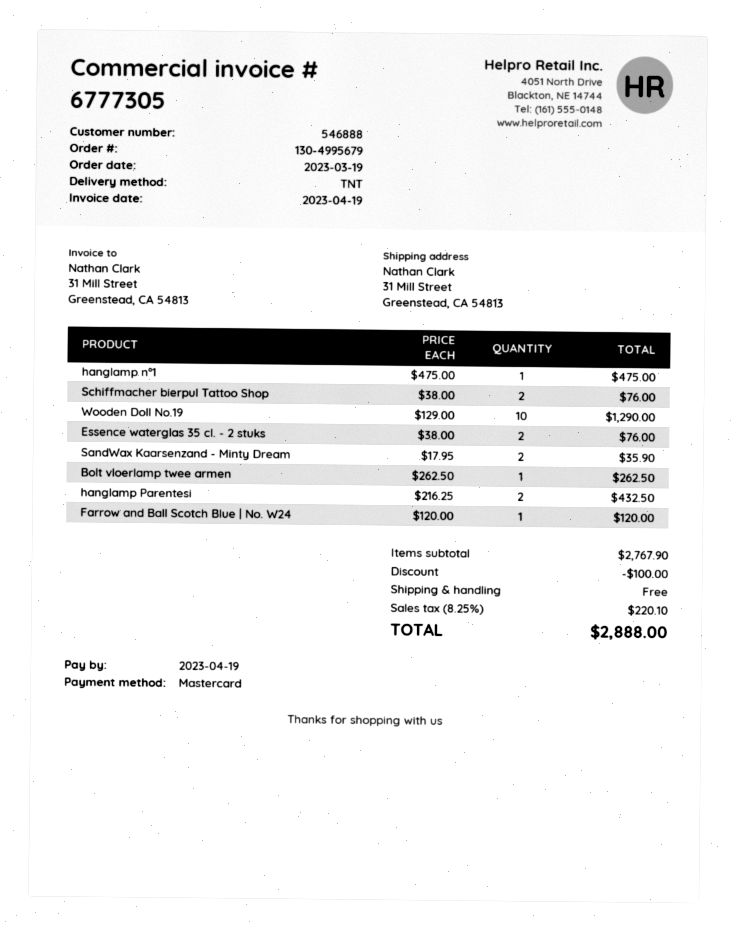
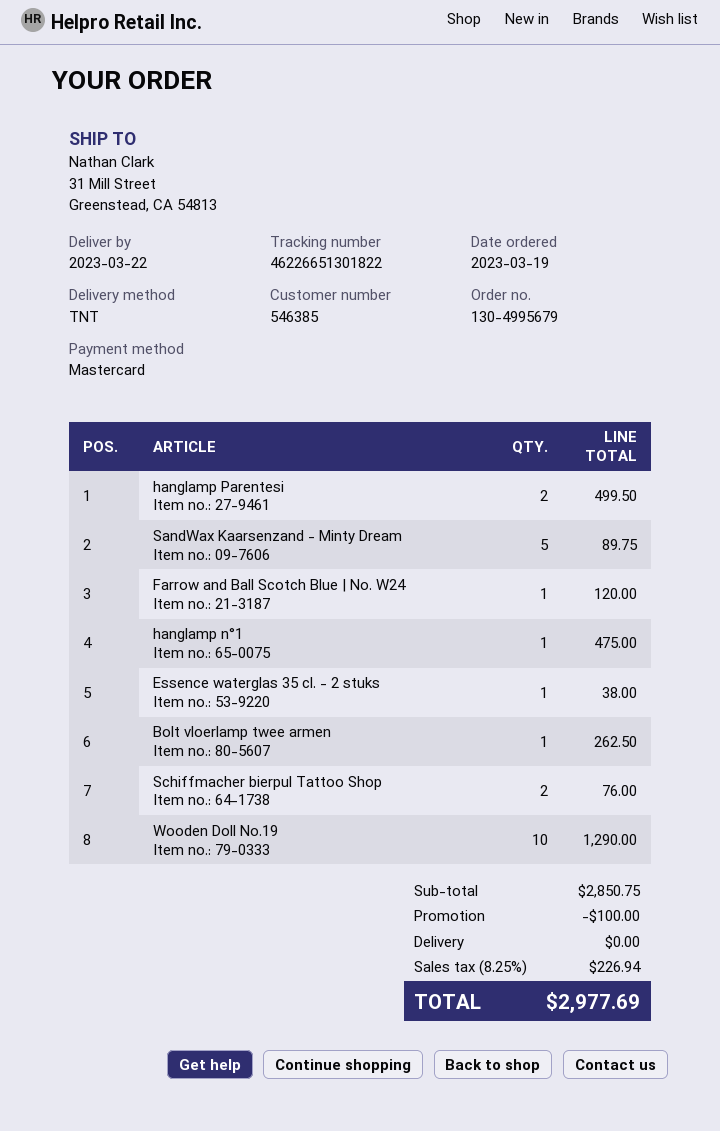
customer number: 546888 -> 546385
Essence waterglas 35 cl. - 2 stuks: 2 for 76.00 -> 1 for 38.00
SandWax Kaarsenzand - Minty Dream: 2 for 35.90 -> 5 for 89.75
hanglamp Parentesi: 2 for 432.50 -> 2 for 499.50
subtotal: 2767.90 -> 2850.75
tax: 8.25% = 220.10 -> 8.25% = 226.94
total: 2888.00 -> 2977.69

